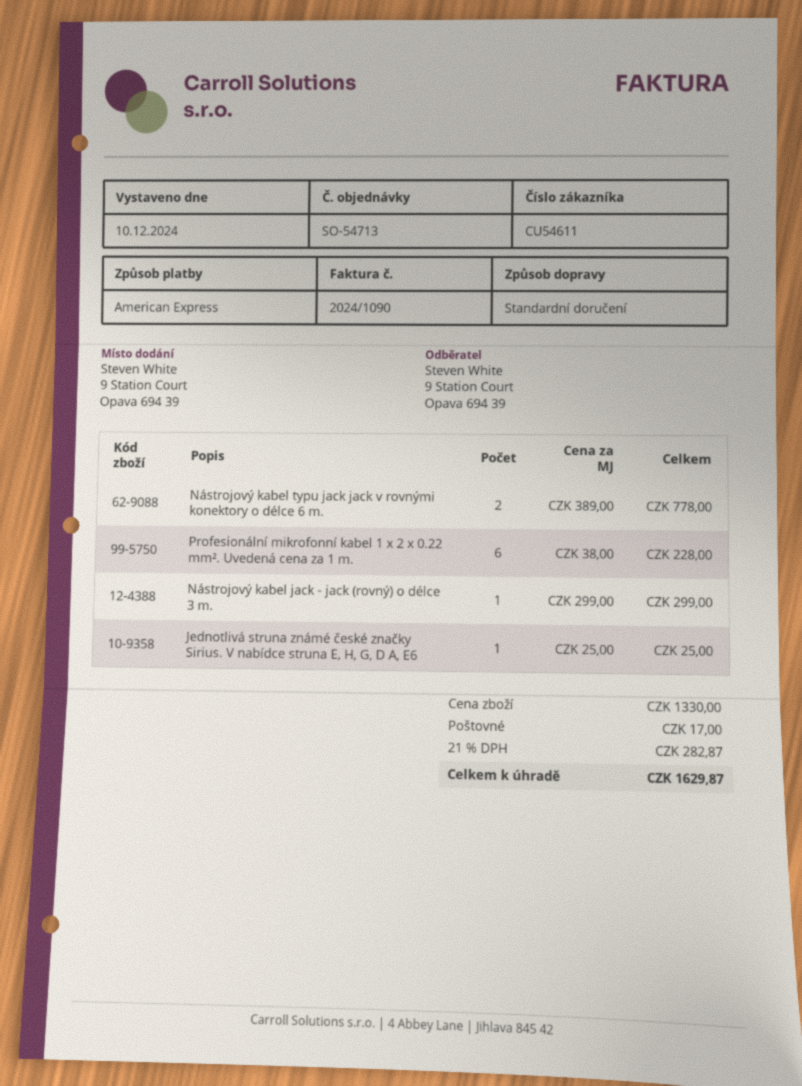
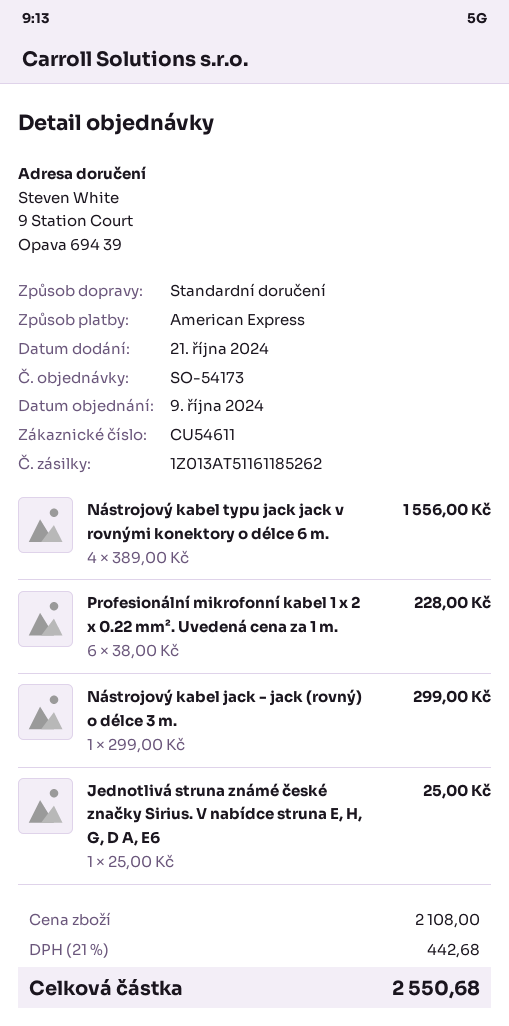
order number: SO-54713 -> SO-54173
Nástrojový kabel typu jack jack v rovnými konektory o délce 6 m.: 2 x 389.00 = 778.00 -> 4 x 389.00 = 1556.00
subtotal: 1330.00 -> 2108.00
shipping: 17.00 -> none
tax: 21% = 282.87 -> 21% = 442.68
total: 1629.87 -> 2550.68

